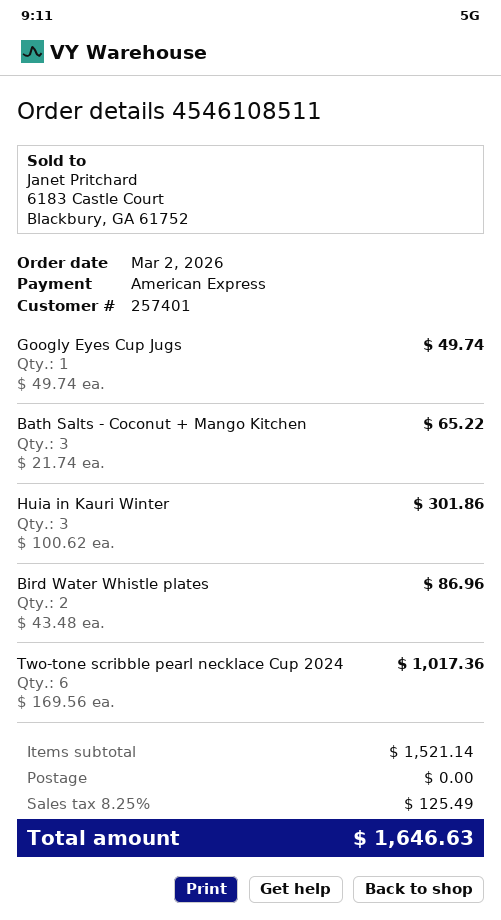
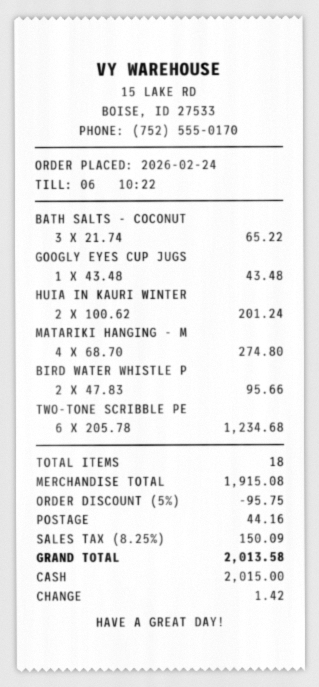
order date: 2026-03-02 -> 2026-02-24
payment method: American Express -> cash
Googly Eyes Cup Jugs: 1 x 49.74 = 49.74 -> 1 x 43.48 = 43.48
Huia in Kauri Winter: 3 x 100.62 = 301.86 -> 2 x 100.62 = 201.24
Bird Water Whistle plates: 2 x 43.48 = 86.96 -> 2 x 47.83 = 95.66
Two-tone scribble pearl necklace Cup 2024: 6 x 169.56 = 1017.36 -> 6 x 205.78 = 1234.68
MATARIKI HANGING - M: none -> 4 x 68.70 = 274.80
subtotal: 1521.14 -> 1915.08
discount: none -> 5% = 95.75
shipping: 0.00 -> 44.16
tax: 8.25% = 125.49 -> 8.25% = 150.09
total: 1646.63 -> 2013.58

